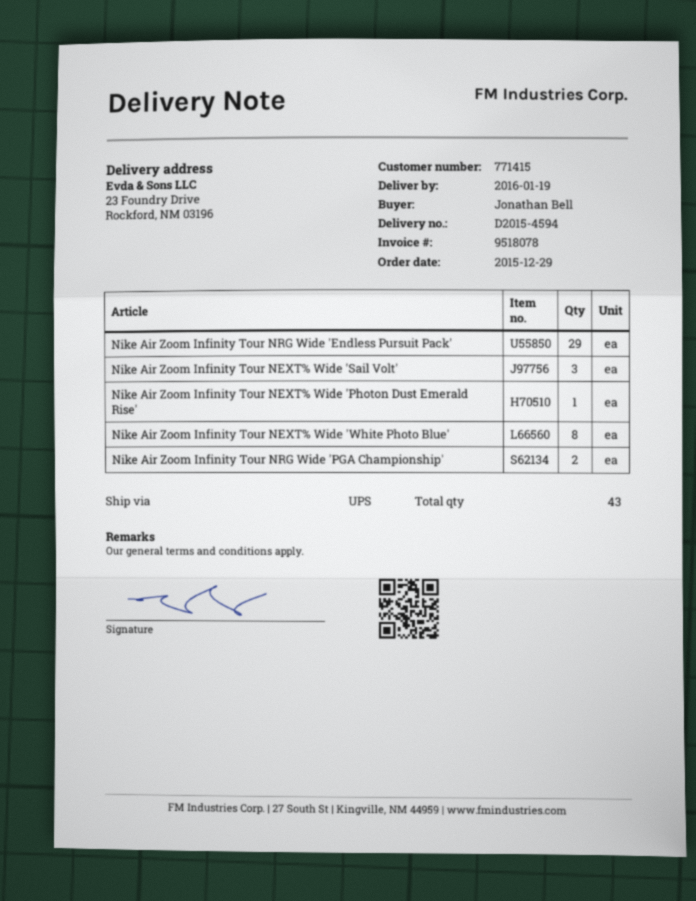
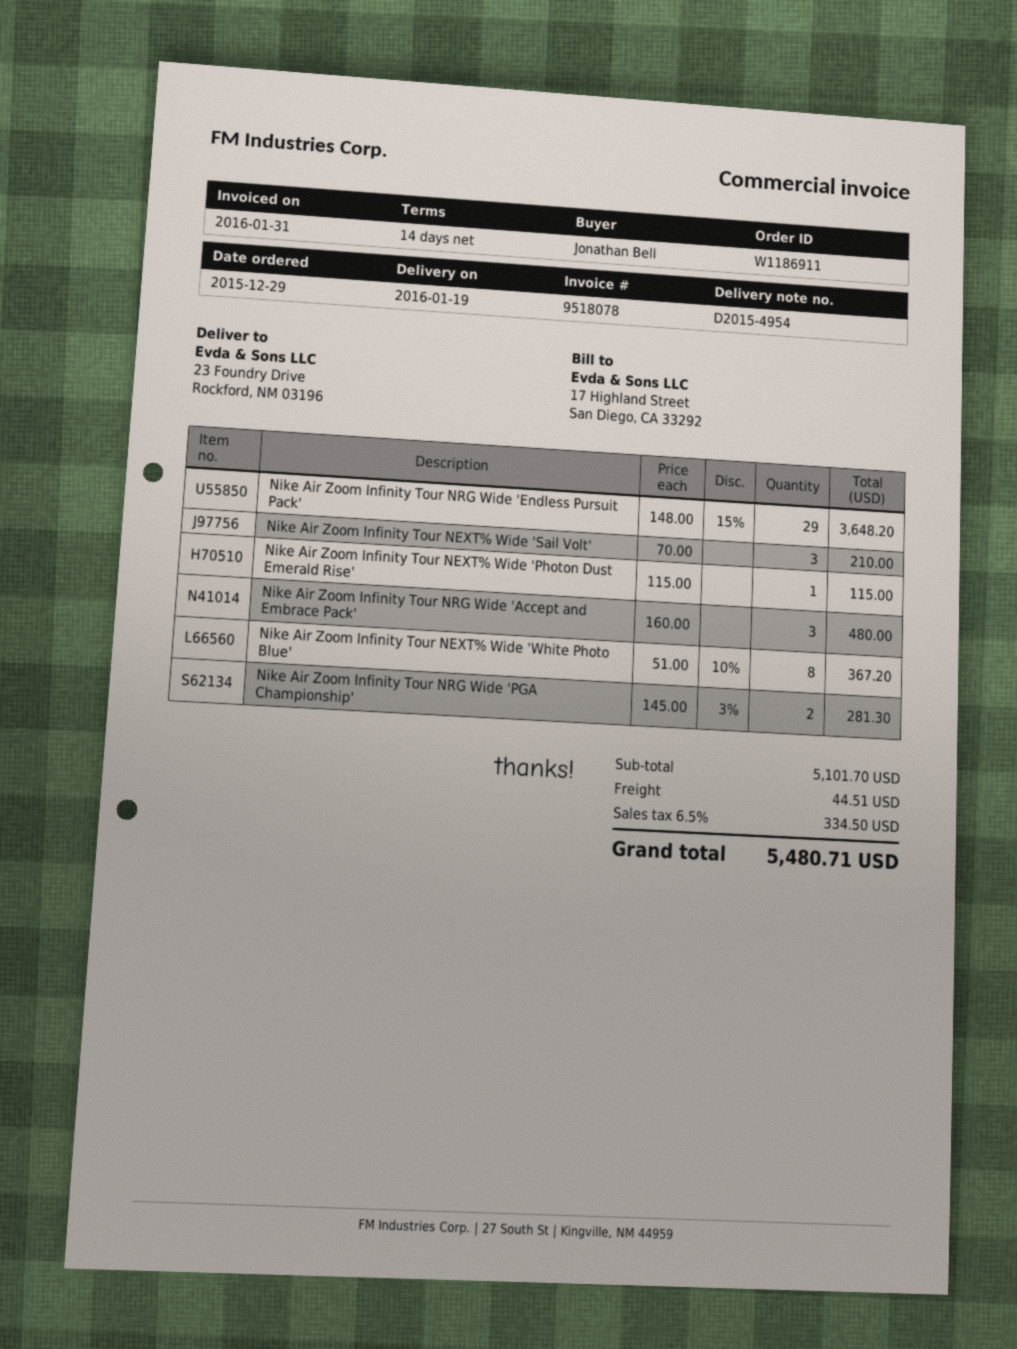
delivery note number: D2015-4594 -> D2015-4954
Nike Air Zoom Infinity Tour NRG Wide 'Accept and Embrace Pack': none -> 3

